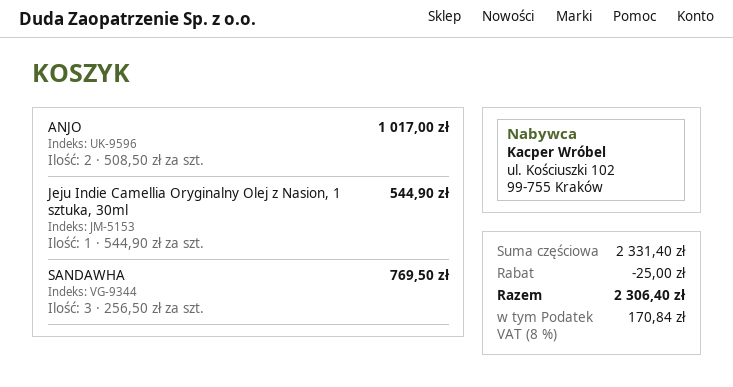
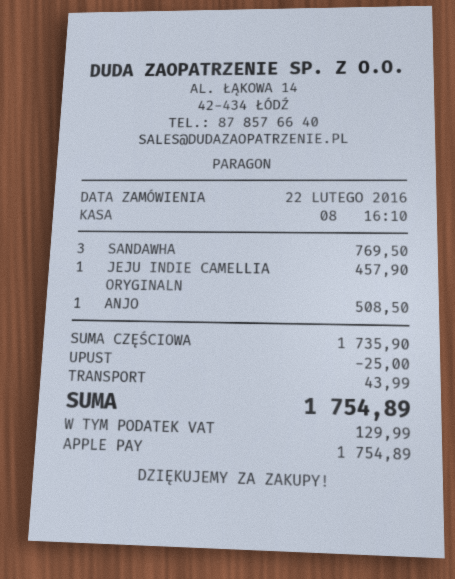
ANJO: 2 for 1017.00 -> 1 for 508.50
Jeju Indie Camellia Oryginalny Olej z Nasion, 1 sztuka, 30ml: 1 for 544.90 -> 1 for 457.90
subtotal: 2331.40 -> 1735.90
shipping: none -> 43.99
tax: 170.84 -> 129.99
total: 2306.40 -> 1754.89

